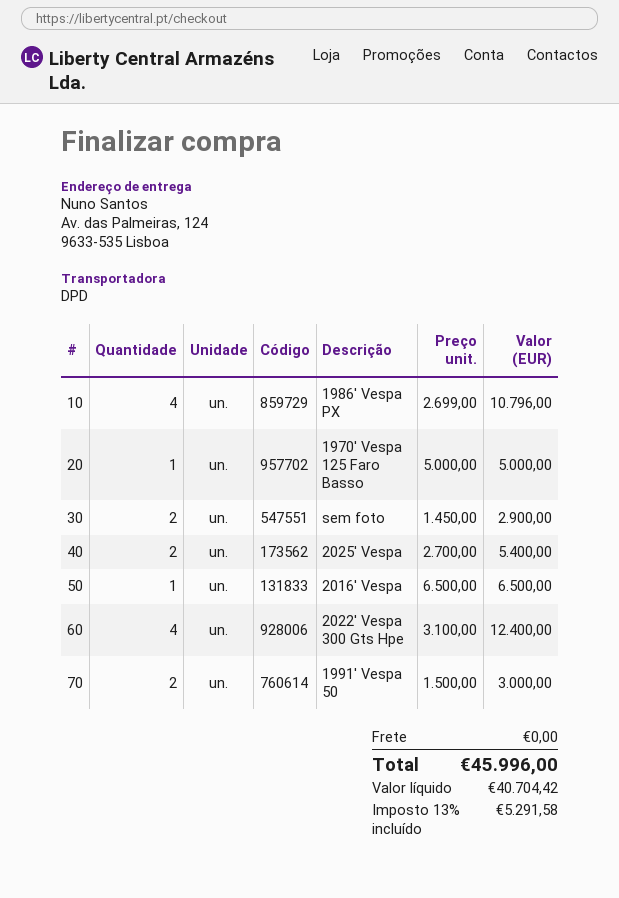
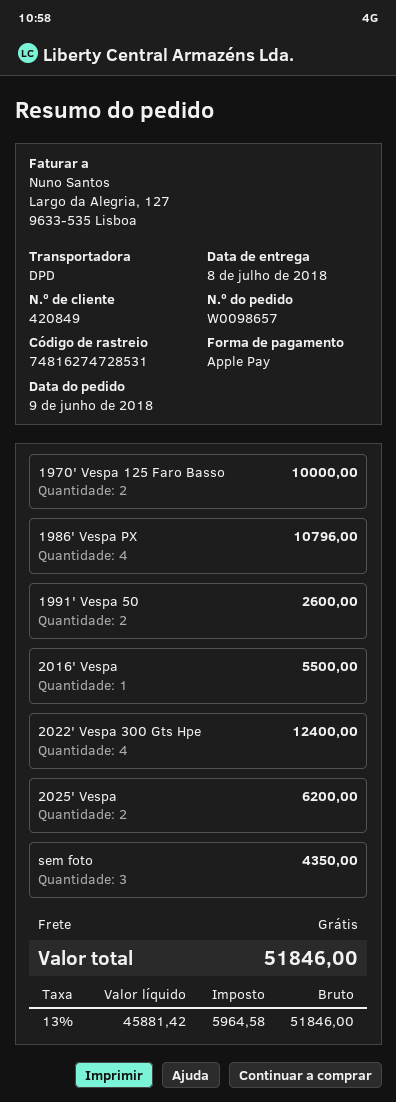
1970' Vespa 125 Faro Basso: 1 for 5000.00 -> 2 for 10000.00
sem foto: 2 for 2900.00 -> 3 for 4350.00
2025' Vespa: 2 for 5400.00 -> 2 for 6200.00
2016' Vespa: 1 for 6500.00 -> 1 for 5500.00
1991' Vespa 50: 2 for 3000.00 -> 2 for 2600.00
net: 40704.42 -> 45881.42
tax: 13% = 5291.58 -> 13% = 5964.58
total: 45996.00 -> 51846.00

